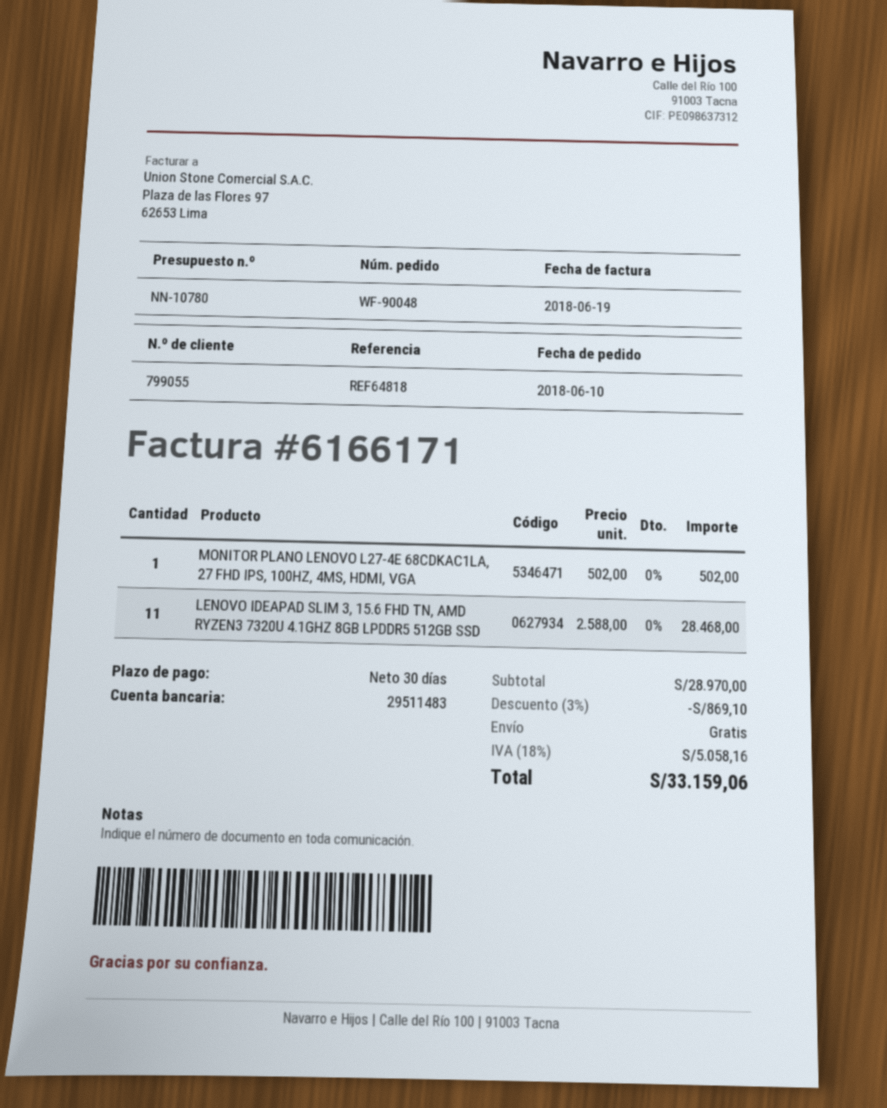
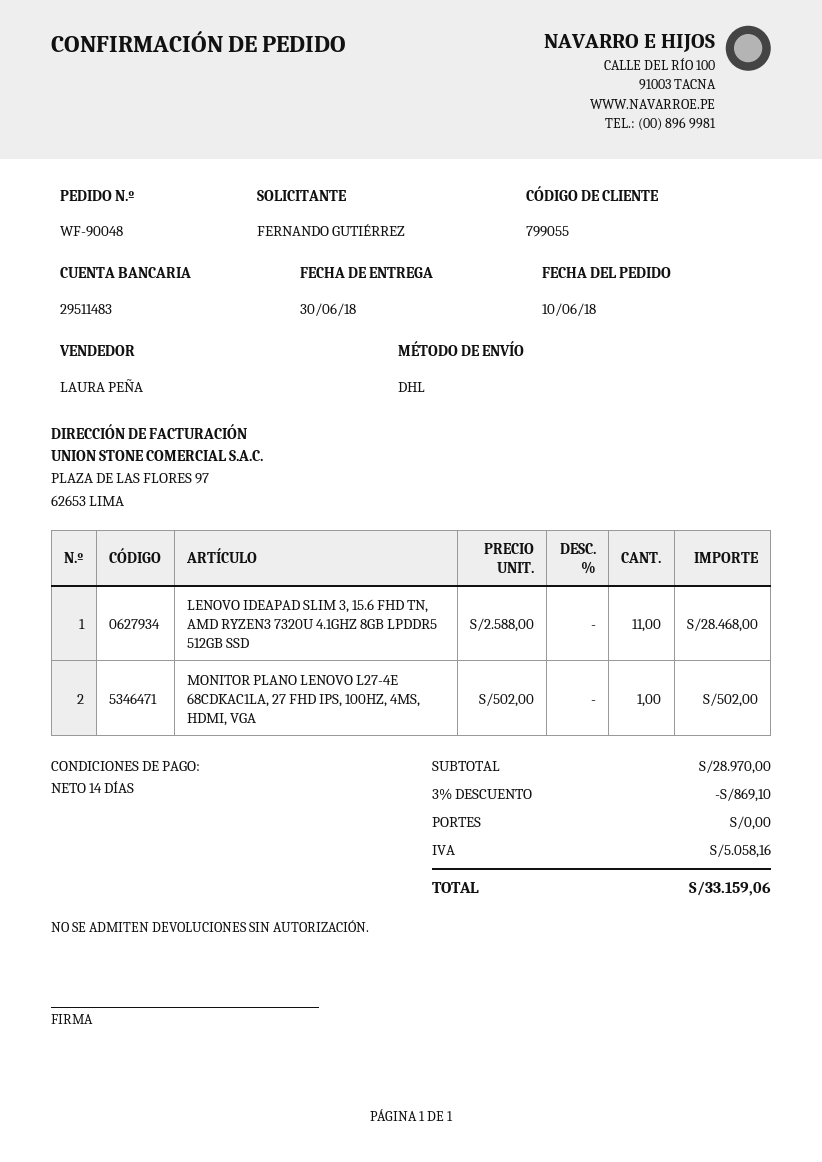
payment terms: 30 days -> 14 days

